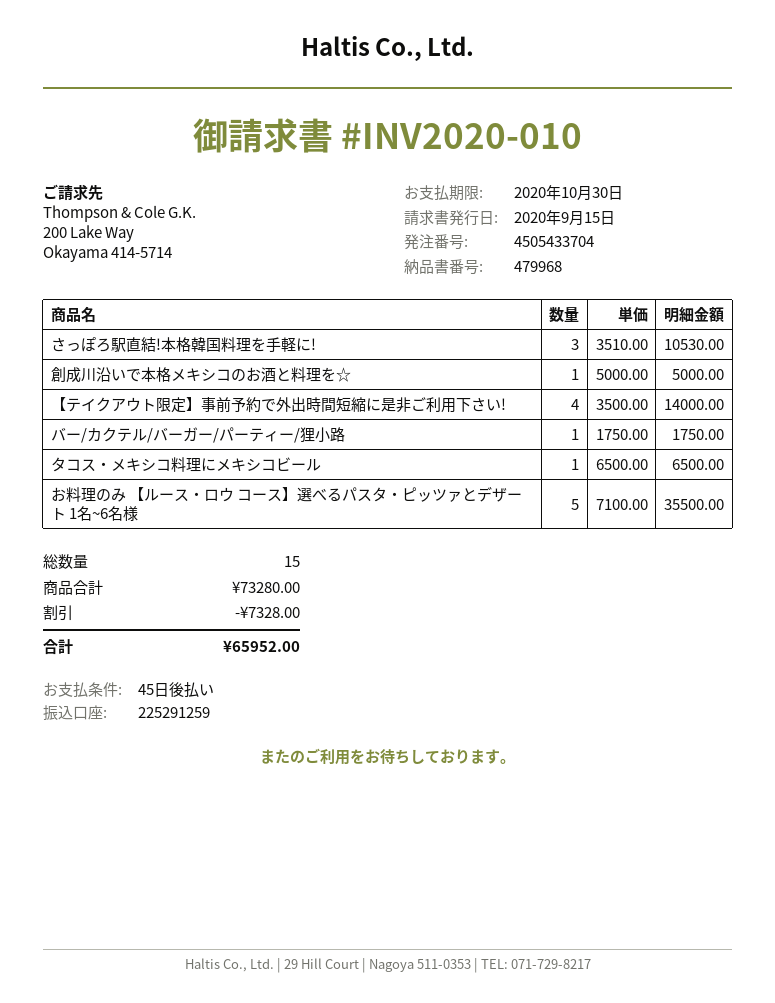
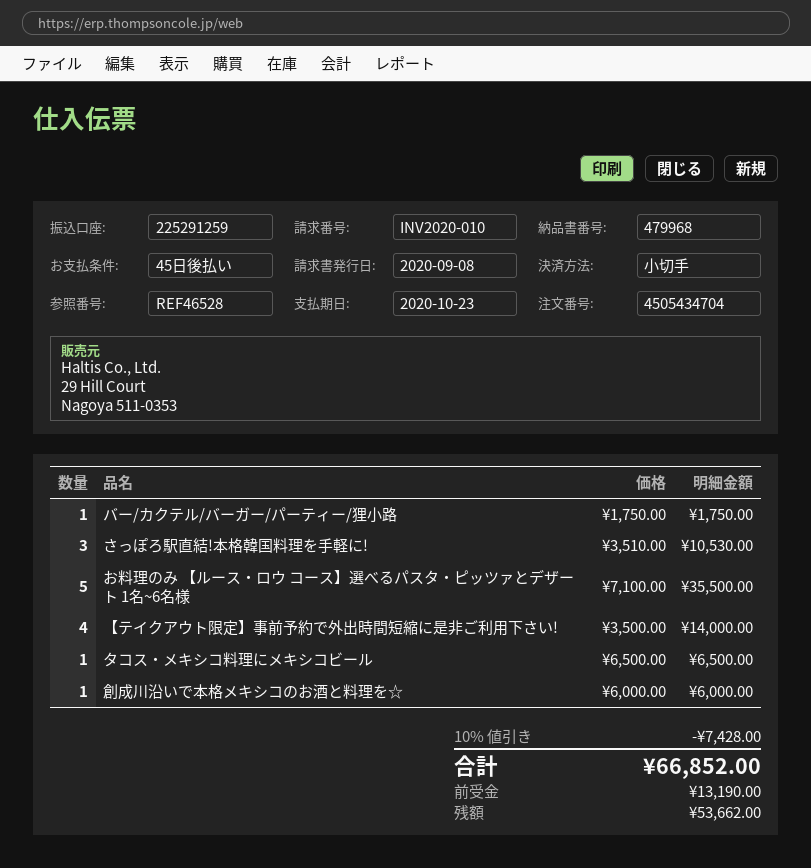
order number: 4505433704 -> 4505434704
invoice date: 2020-09-15 -> 2020-09-08
due date: 2020-10-30 -> 2020-10-23
創成川沿いで本格メキシコのお酒と料理を☆: 1 x 5000.00 = 5000.00 -> 1 x 6000.00 = 6000.00
discount: 7328.00 -> 7428.00
total: 65952.00 -> 66852.00

